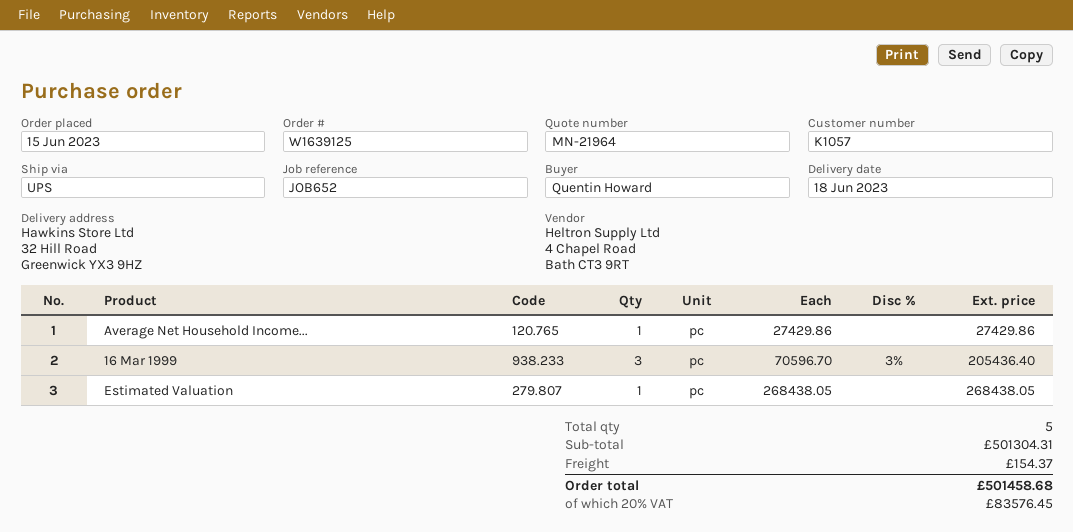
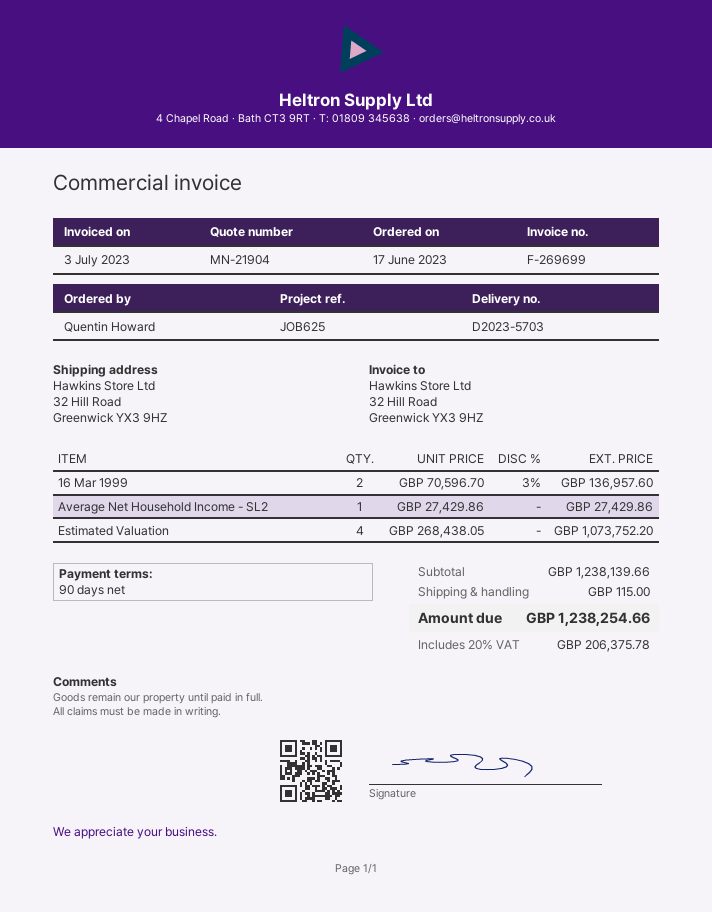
quote number: MN-21964 -> MN-21904
order date: 2023-06-15 -> 2023-06-17
reference: JOB652 -> JOB625
16 Mar 1999: 3 x 70596.70 - 3% = 205436.40 -> 2 x 70596.70 - 3% = 136957.60
Estimated Valuation: 1 x 268438.05 = 268438.05 -> 4 x 268438.05 = 1073752.20
subtotal: 501304.31 -> 1238139.66
shipping: 154.37 -> 115.00
tax: 20% = 83576.45 -> 20% = 206375.78
total: 501458.68 -> 1238254.66

